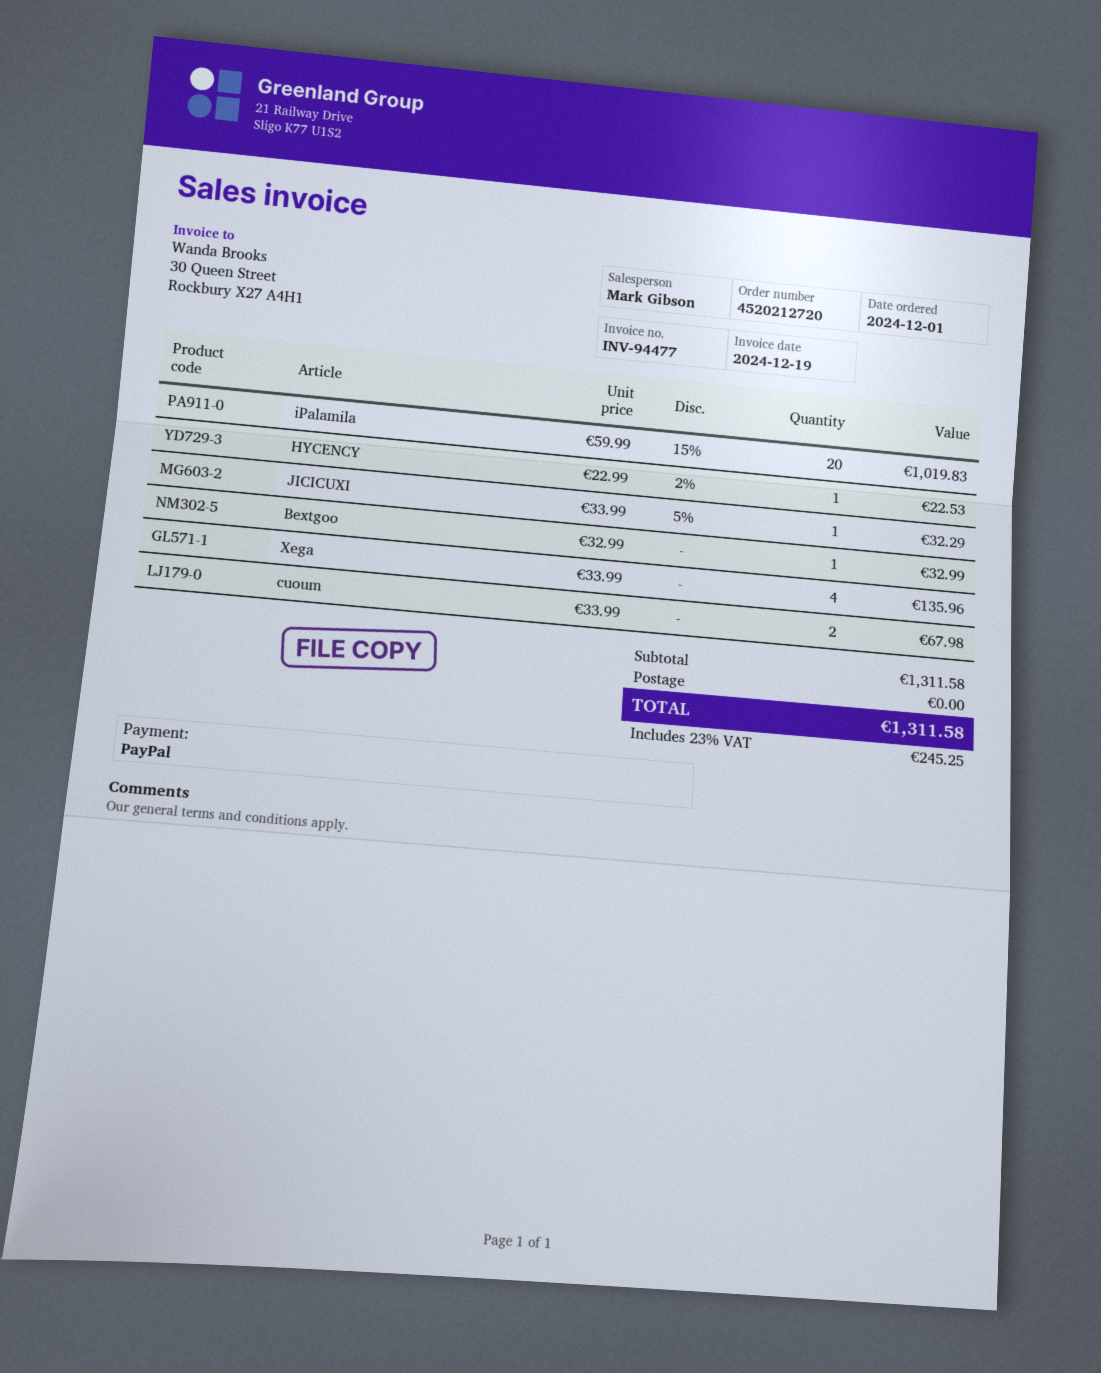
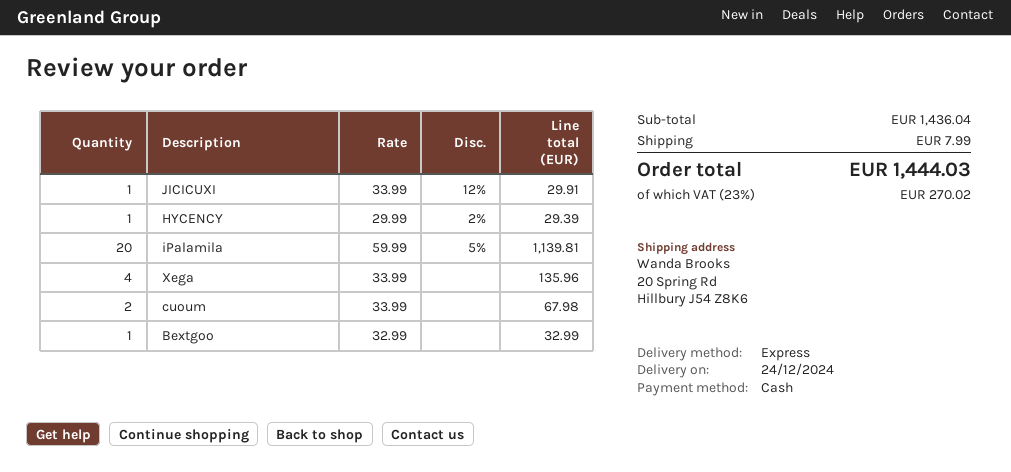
payment method: PayPal -> cash
iPalamila: 20 x 59.99 - 15% = 1019.83 -> 20 x 59.99 - 5% = 1139.81
HYCENCY: 1 x 22.99 - 2% = 22.53 -> 1 x 29.99 - 2% = 29.39
JICICUXI: 1 x 33.99 - 5% = 32.29 -> 1 x 33.99 - 12% = 29.91
subtotal: 1311.58 -> 1436.04
shipping: 0.00 -> 7.99
tax: 23% = 245.25 -> 23% = 270.02
total: 1311.58 -> 1444.03

